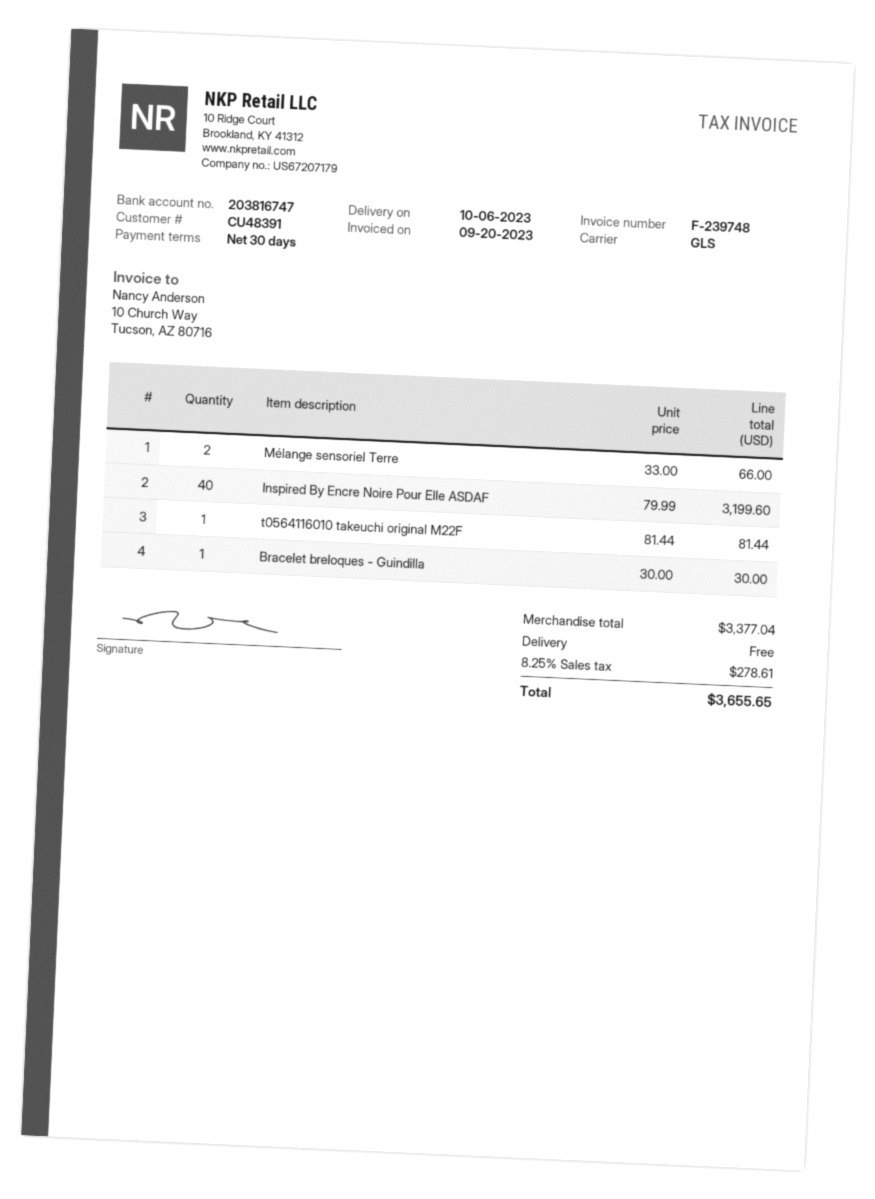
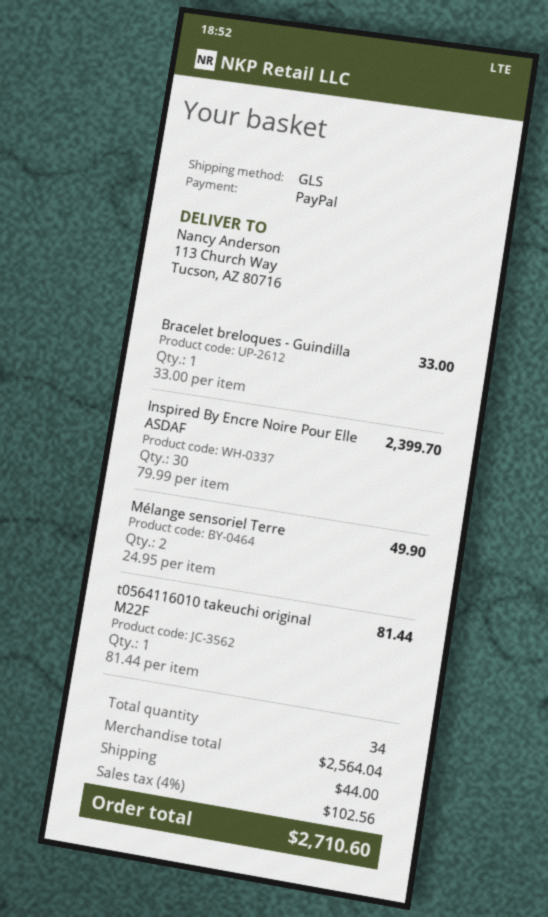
Mélange sensoriel Terre: 2 x 33.00 = 66.00 -> 2 x 24.95 = 49.90
Inspired By Encre Noire Pour Elle ASDAF: 40 x 79.99 = 3199.60 -> 30 x 79.99 = 2399.70
Bracelet breloques - Guindilla: 1 x 30.00 = 30.00 -> 1 x 33.00 = 33.00
subtotal: 3377.04 -> 2564.04
shipping: 0.00 -> 44.00
tax: 8.25% = 278.61 -> 4% = 102.56
total: 3655.65 -> 2710.60

